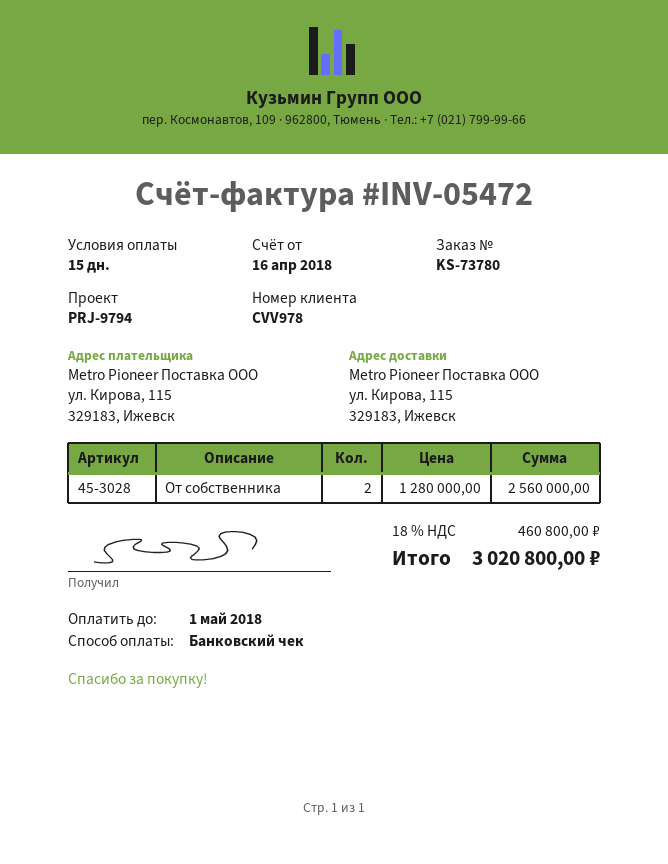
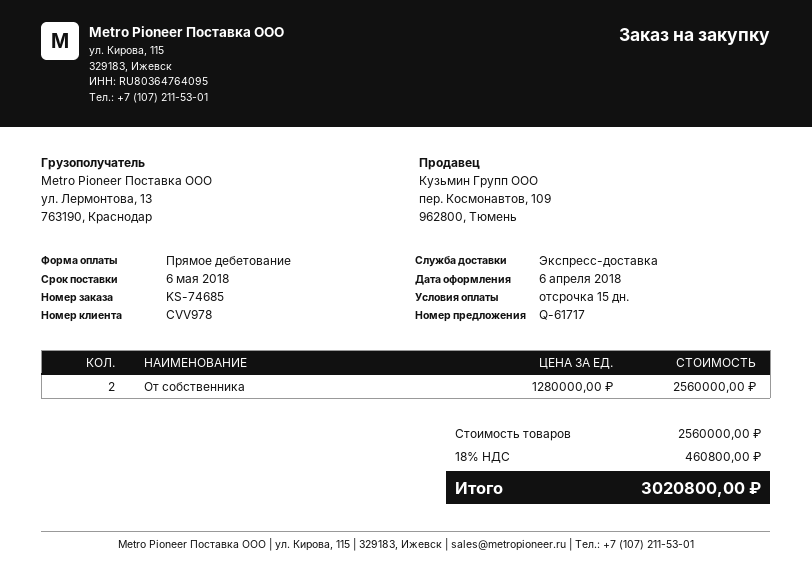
order number: KS-73780 -> KS-74685
payment method: cheque -> direct debit
ship to: ул. Кирова, 115, 329183, Ижевск -> ул. Лермонтова, 13, 763190, Краснодар

